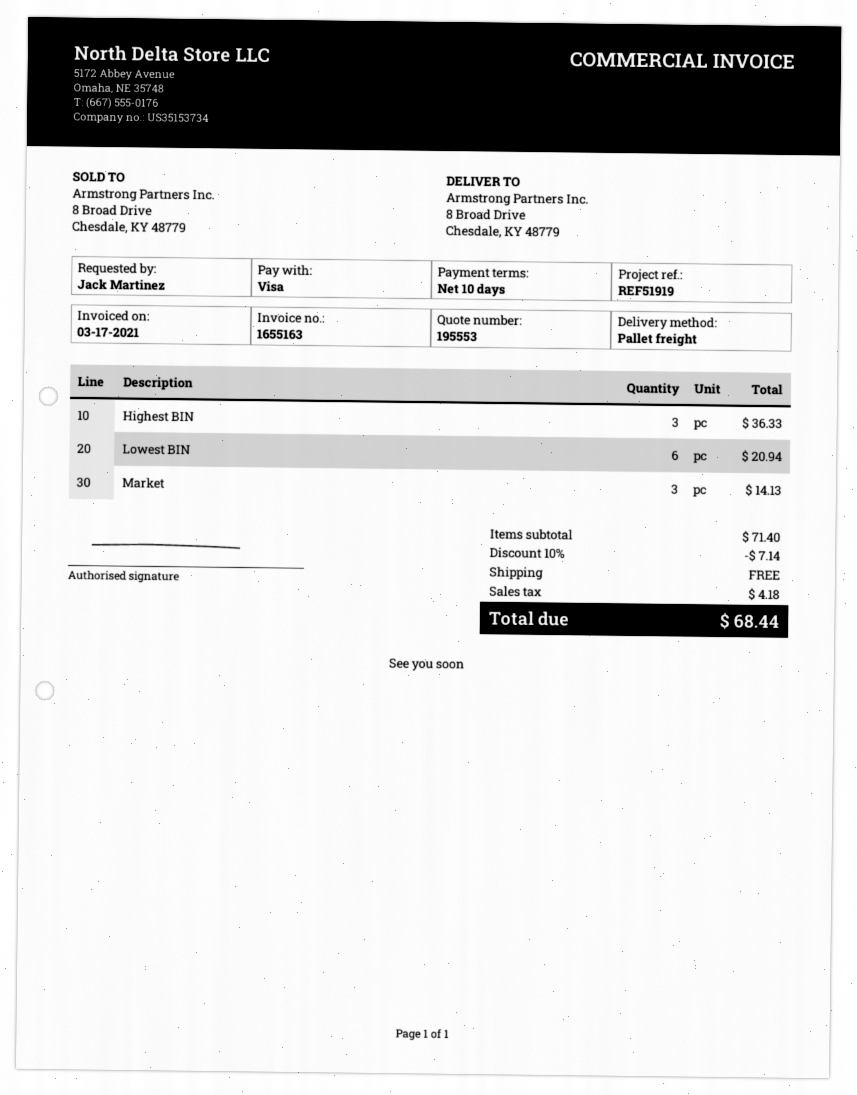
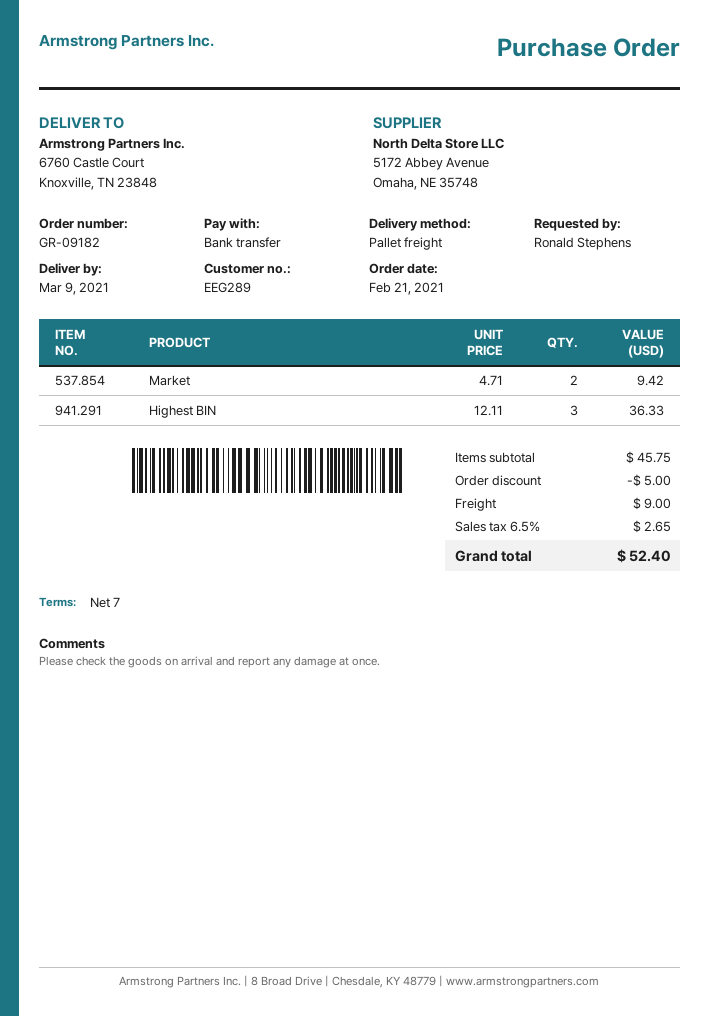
payment terms: 10 days -> 7 days
ordered by: Jack Martinez -> Ronald Stephens
payment method: Visa -> bank transfer
ship to: 8 Broad Drive, Chesdale, KY 48779 -> 6760 Castle Court, Knoxville, TN 23848
Lowest BIN: 6 for 20.94 -> none
Market: 3 for 14.13 -> 2 for 9.42
subtotal: 71.40 -> 45.75
discount: 7.14 -> 5.00
shipping: 0.00 -> 9.00
tax: 4.18 -> 2.65
total: 68.44 -> 52.40

